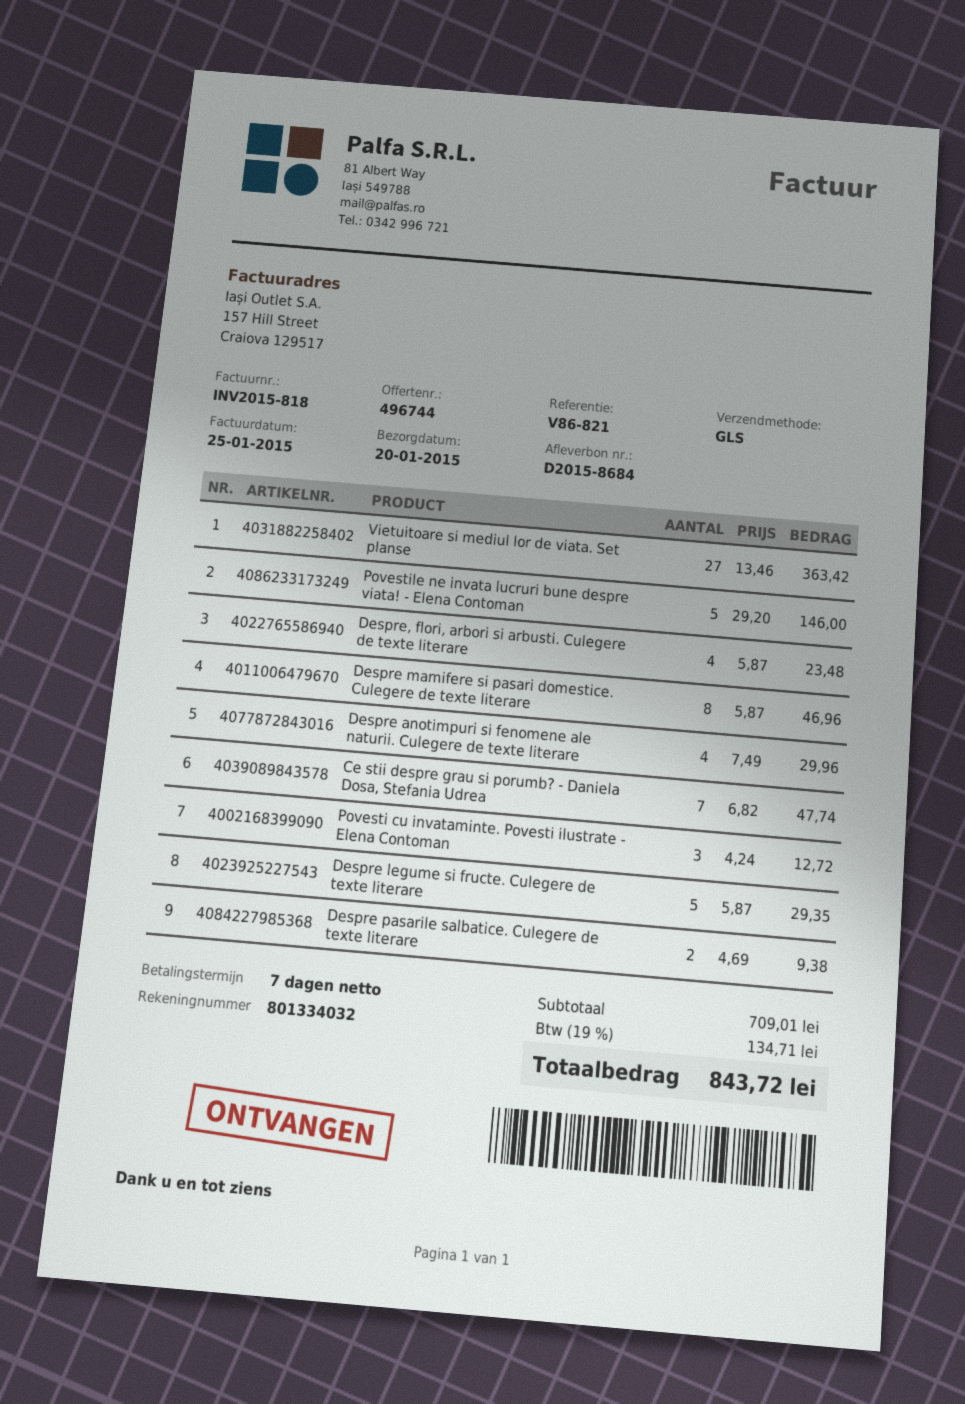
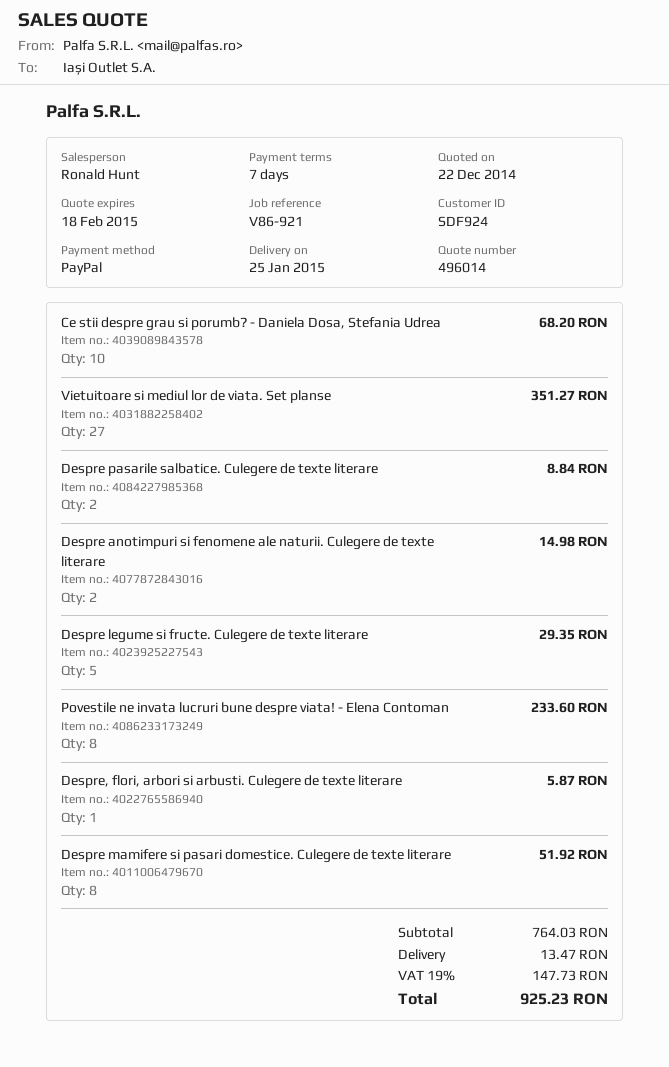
quote number: 496744 -> 496014
delivery date: 2015-01-20 -> 2015-01-25
reference: V86-821 -> V86-921
Vietuitoare si mediul lor de viata. Set planse: 27 for 363.42 -> 27 for 351.27
Povestile ne invata lucruri bune despre viata! - Elena Contoman: 5 for 146.00 -> 8 for 233.60
Despre, flori, arbori si arbusti. Culegere de texte literare: 4 for 23.48 -> 1 for 5.87
Despre mamifere si pasari domestice. Culegere de texte literare: 8 for 46.96 -> 8 for 51.92
Despre anotimpuri si fenomene ale naturii. Culegere de texte literare: 4 for 29.96 -> 2 for 14.98
Ce stii despre grau si porumb? - Daniela Dosa, Stefania Udrea: 7 for 47.74 -> 10 for 68.20
Povesti cu invataminte. Povesti ilustrate - Elena Contoman: 3 for 12.72 -> none
Despre pasarile salbatice. Culegere de texte literare: 2 for 9.38 -> 2 for 8.84
subtotal: 709.01 -> 764.03
shipping: none -> 13.47
tax: 19% = 134.71 -> 19% = 147.73
total: 843.72 -> 925.23

